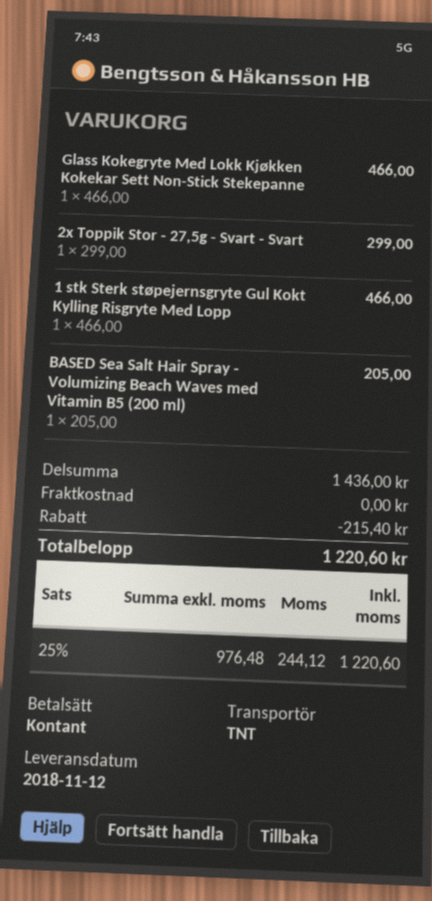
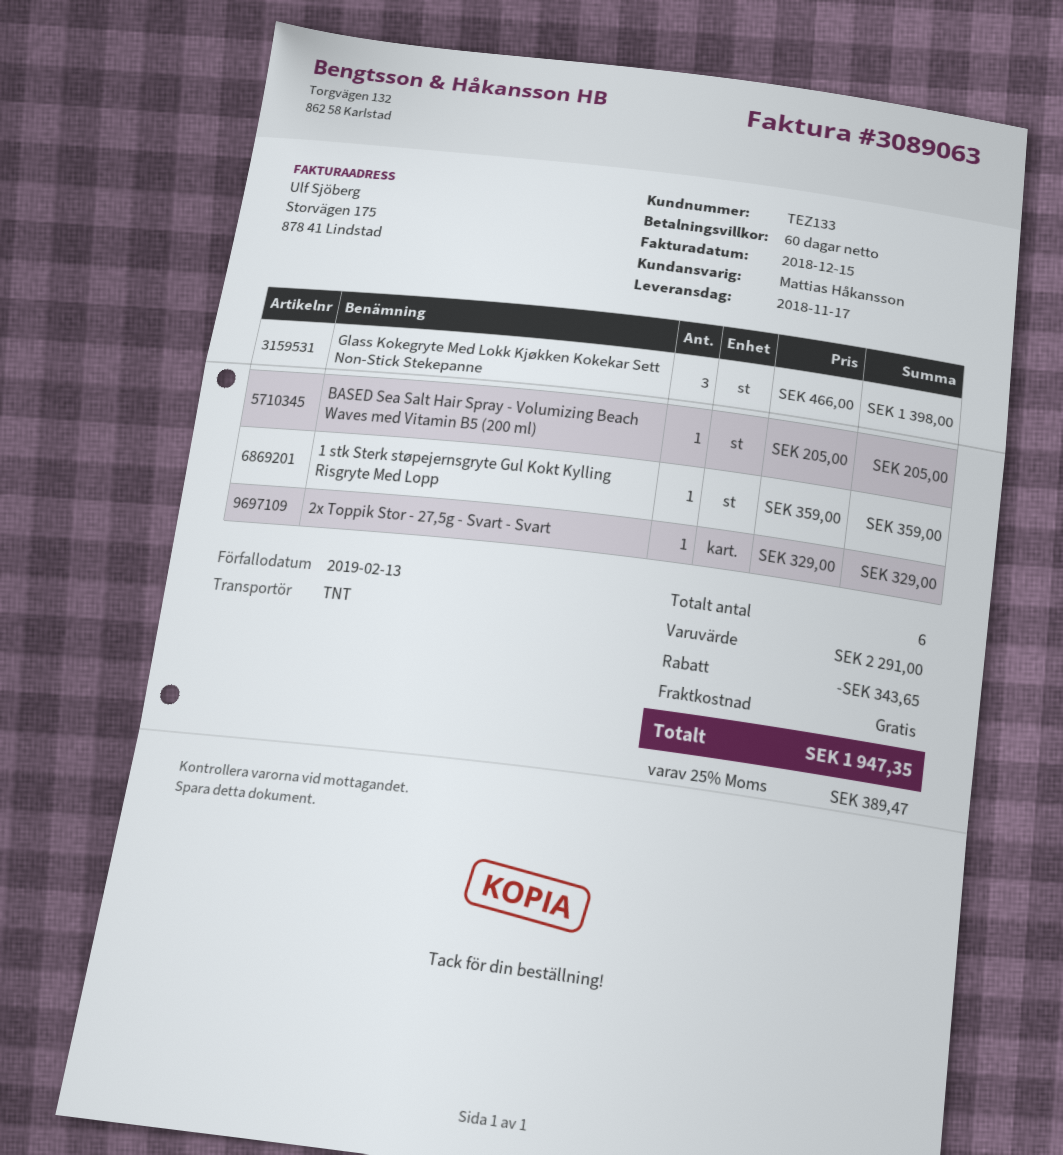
delivery date: 2018-11-12 -> 2018-11-17
Glass Kokegryte Med Lokk Kjøkken Kokekar Sett Non-Stick Stekepanne: 1 x 466.00 = 466.00 -> 3 x 466.00 = 1398.00
2x Toppik Stor - 27,5g - Svart - Svart: 1 x 299.00 = 299.00 -> 1 x 329.00 = 329.00
1 stk Sterk støpejernsgryte Gul Kokt Kylling Risgryte Med Lopp: 1 x 466.00 = 466.00 -> 1 x 359.00 = 359.00
subtotal: 1436.00 -> 2291.00
discount: 215.40 -> 343.65
tax: 25% = 244.12 -> 25% = 389.47
total: 1220.60 -> 1947.35

